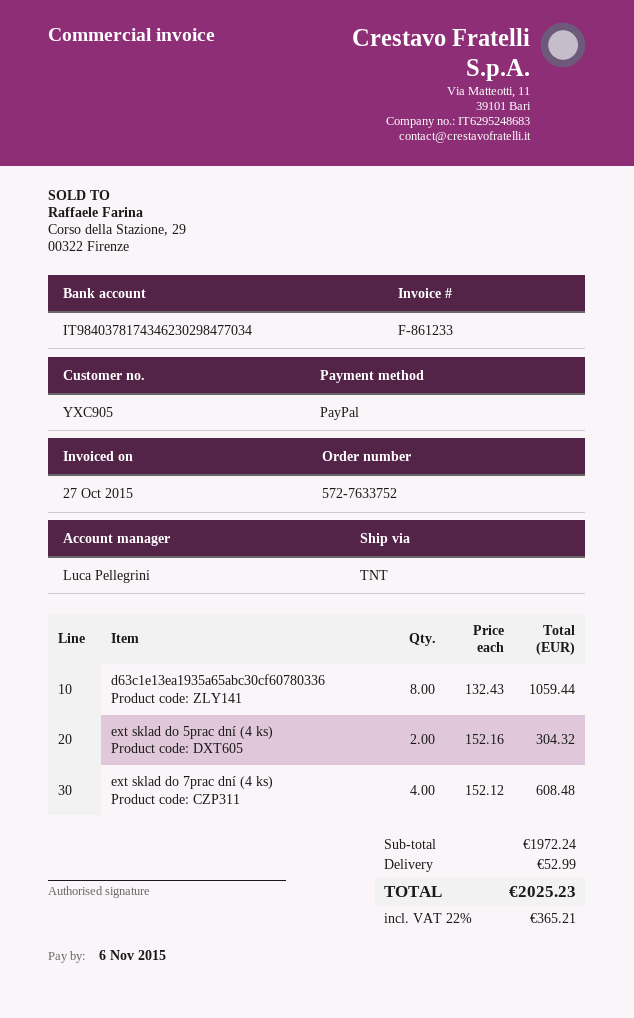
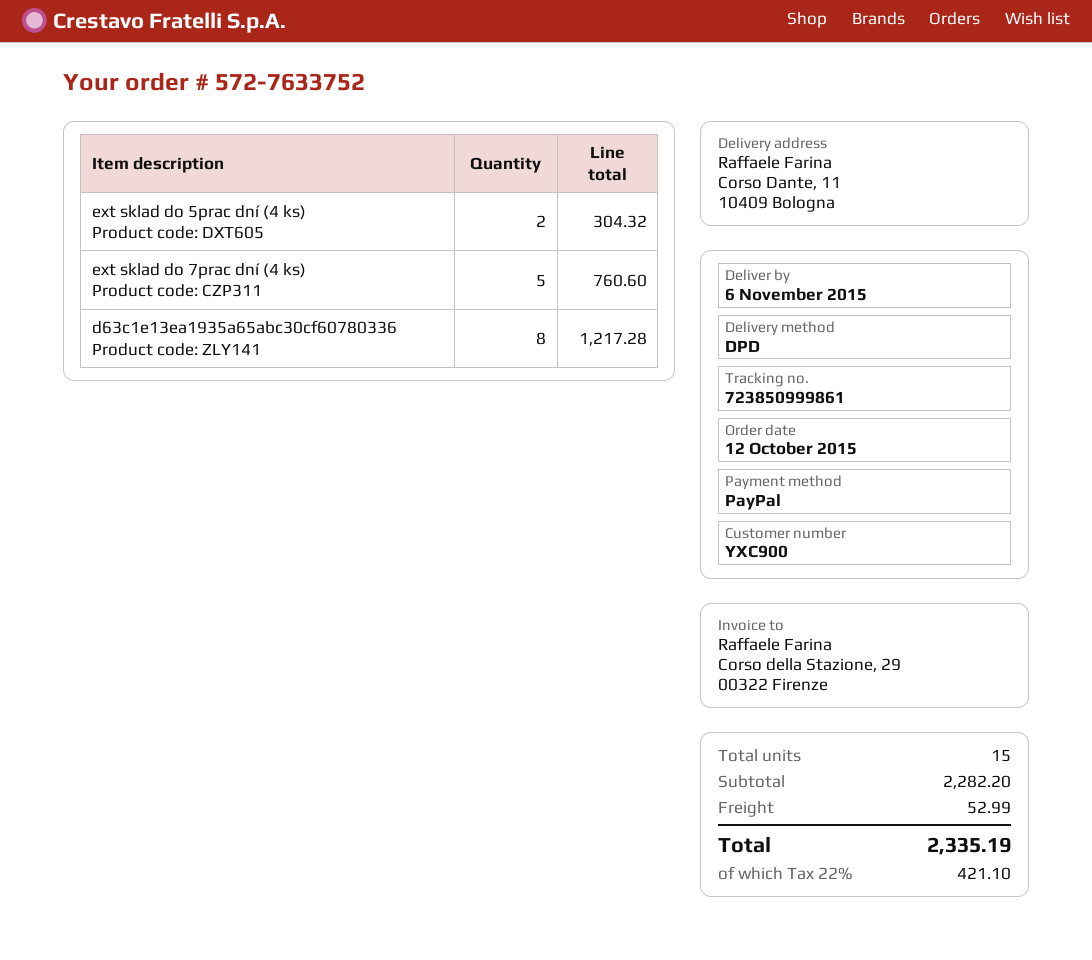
customer number: YXC905 -> YXC900
shipping method: TNT -> DPD
d63c1e13ea1935a65abc30cf60780336: 8 for 1059.44 -> 8 for 1217.28
ext sklad do 7prac dní (4 ks): 4 for 608.48 -> 5 for 760.60
subtotal: 1972.24 -> 2282.20
tax: 22% = 365.21 -> 22% = 421.10
total: 2025.23 -> 2335.19

